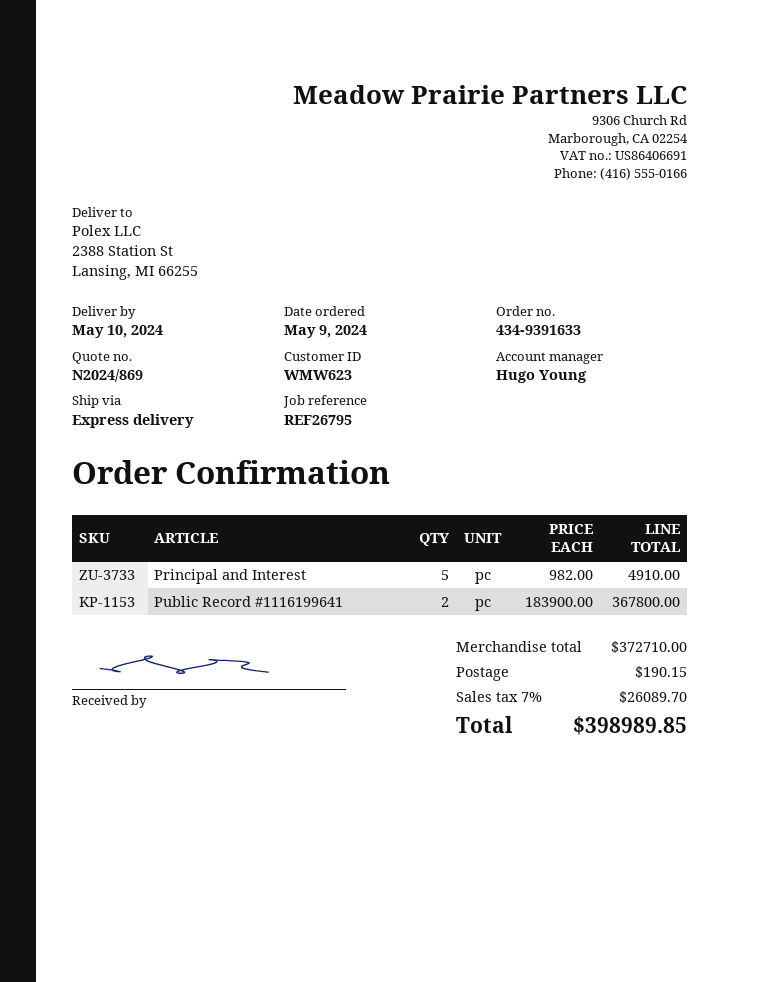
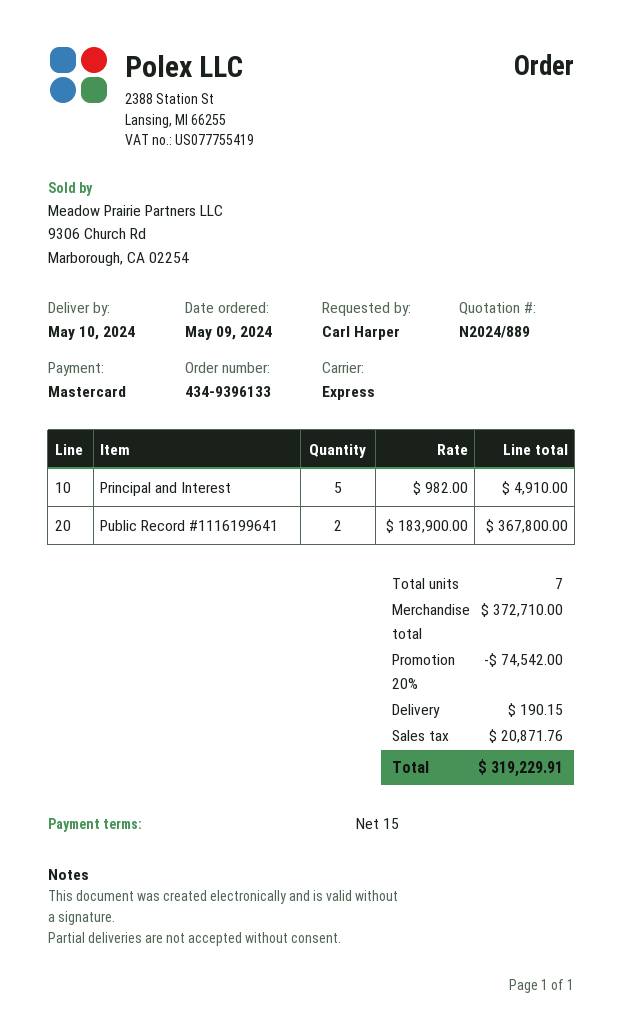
quote number: N2024/869 -> N2024/889
order number: 434-9391633 -> 434-9396133
discount: none -> 20% = 74542.00
tax: 26089.70 -> 20871.76
total: 398989.85 -> 319229.91

